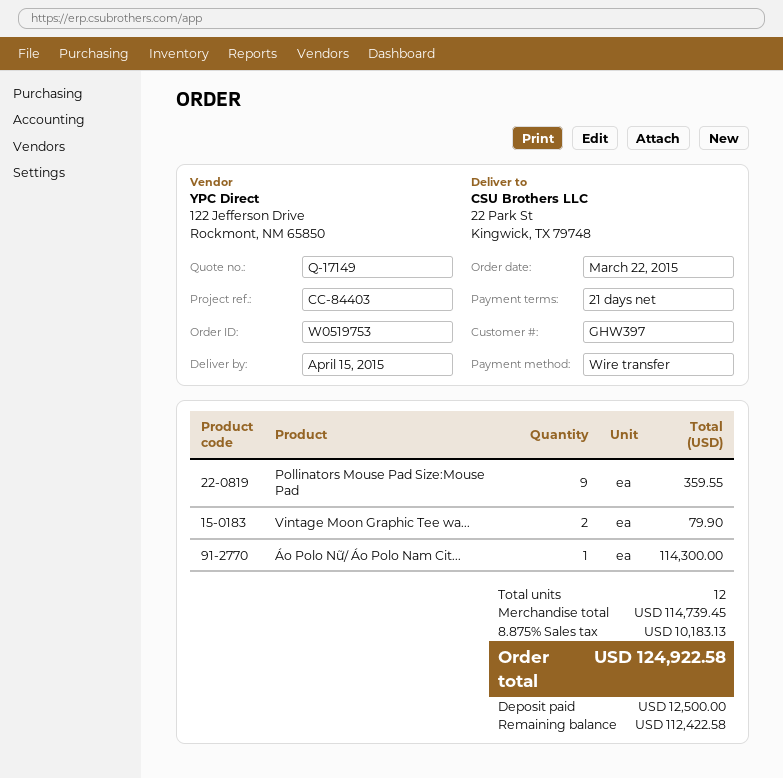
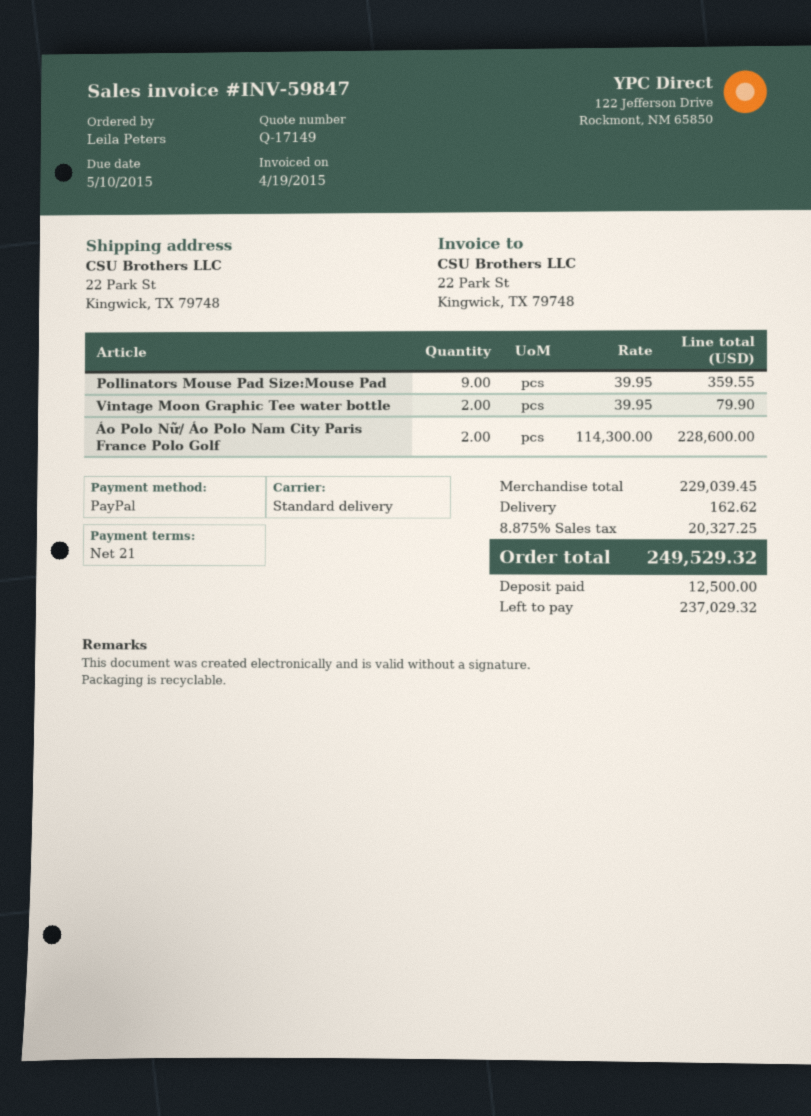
payment method: bank transfer -> PayPal
Áo Polo Nữ/ Áo Polo Nam Cit...: 1 for 114300.00 -> 2 for 228600.00
subtotal: 114739.45 -> 229039.45
shipping: none -> 162.62
tax: 8.875% = 10183.13 -> 8.875% = 20327.25
total: 124922.58 -> 249529.32
balance: 112422.58 -> 237029.32

